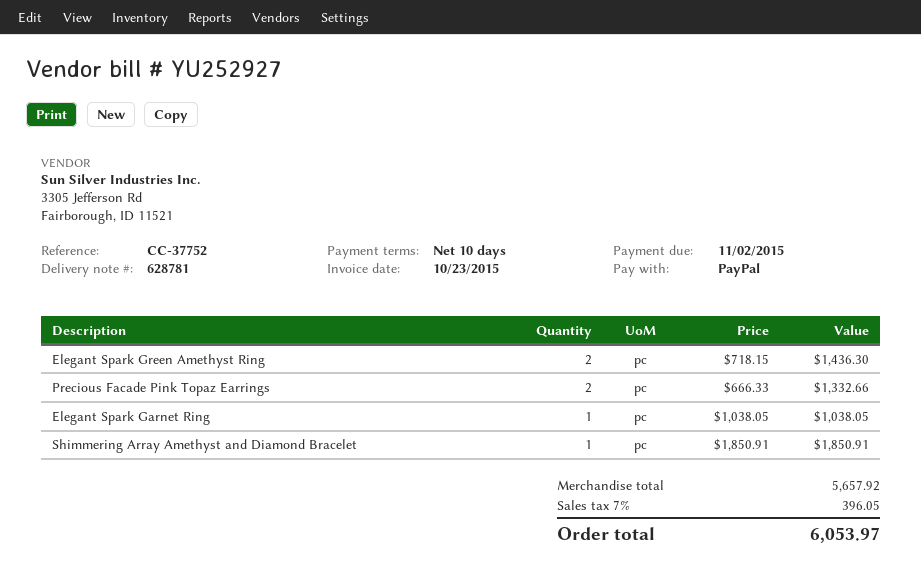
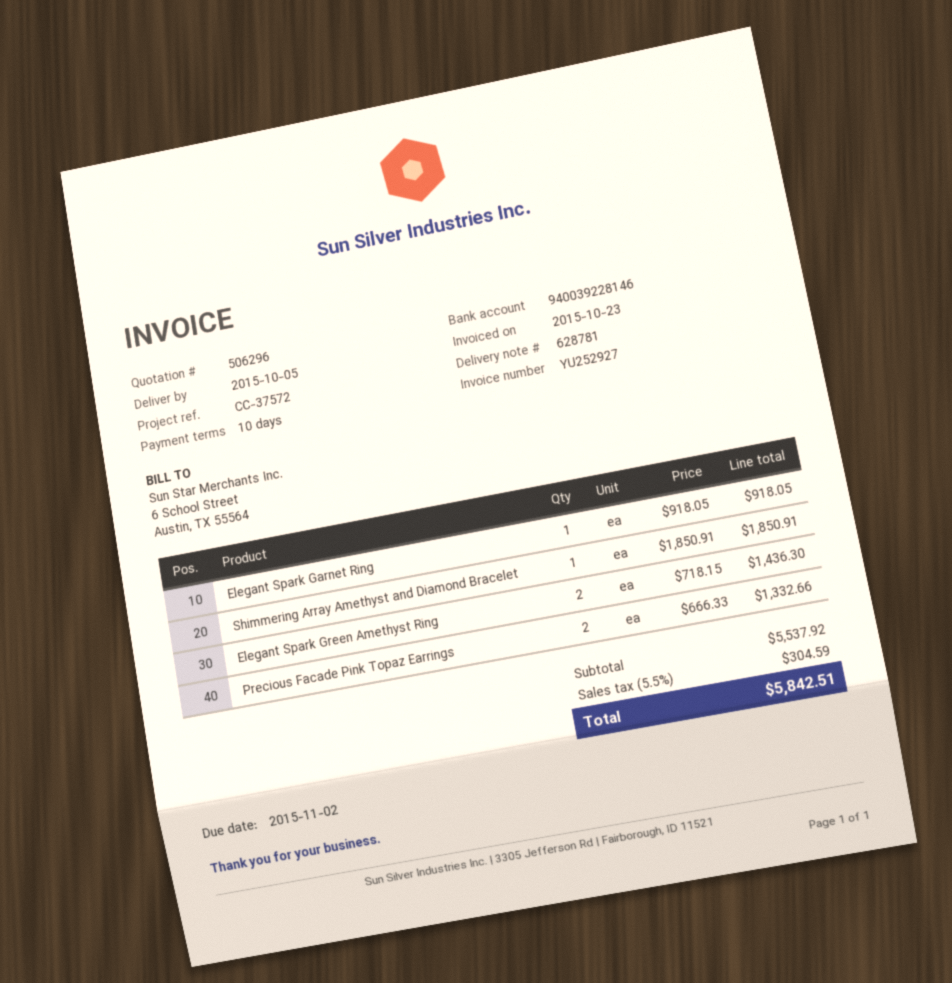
reference: CC-37752 -> CC-37572
Elegant Spark Garnet Ring: 1 x 1038.05 = 1038.05 -> 1 x 918.05 = 918.05
subtotal: 5657.92 -> 5537.92
tax: 7% = 396.05 -> 5.5% = 304.59
total: 6053.97 -> 5842.51

